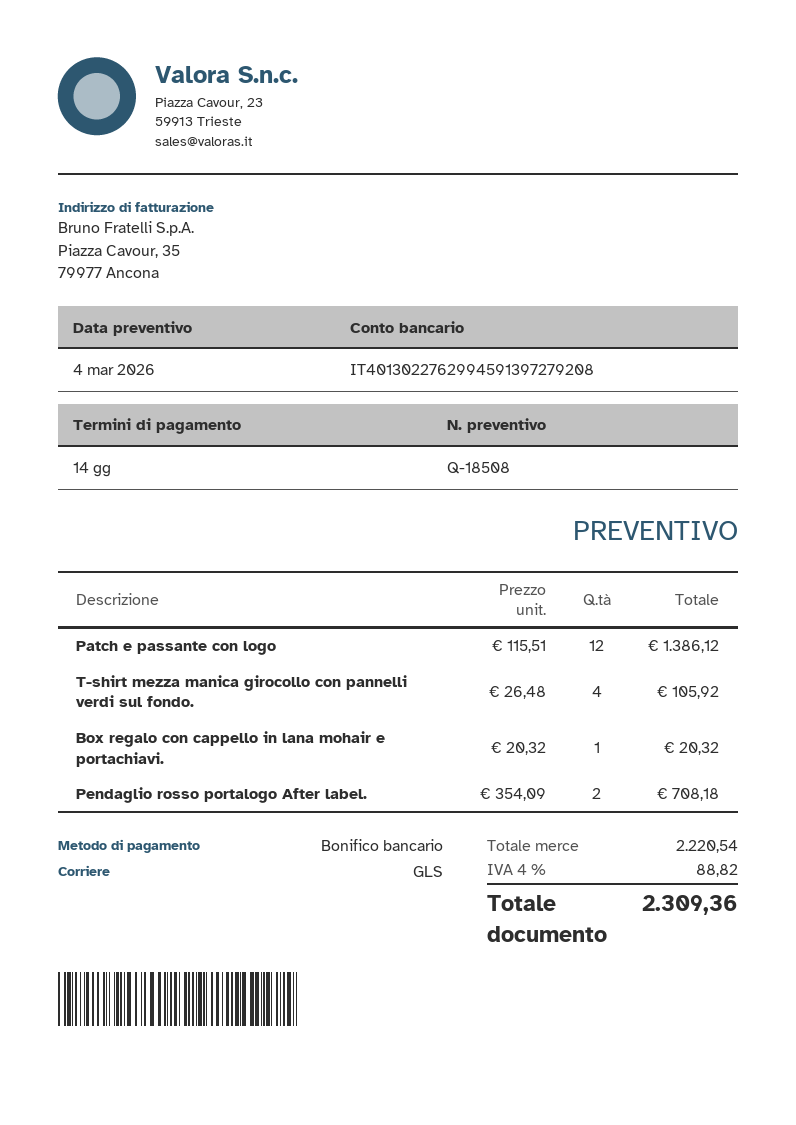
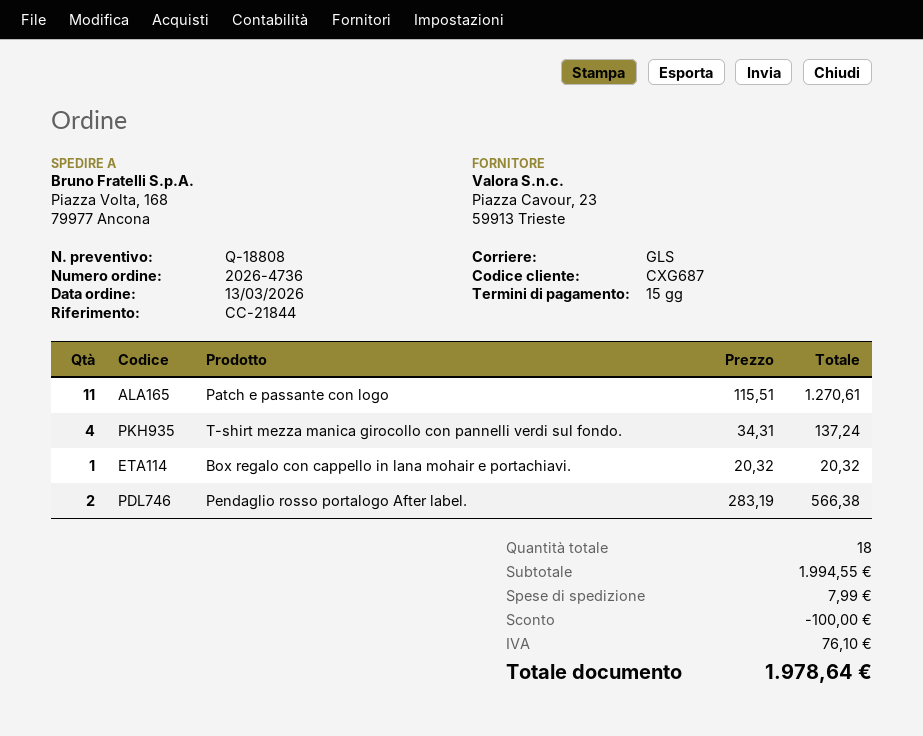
quote number: Q-18508 -> Q-18808
payment terms: 14 days -> 15 days
Patch e passante con logo: 12 x 115.51 = 1386.12 -> 11 x 115.51 = 1270.61
T-shirt mezza manica girocollo con pannelli verdi sul fondo.: 4 x 26.48 = 105.92 -> 4 x 34.31 = 137.24
Pendaglio rosso portalogo After label.: 2 x 354.09 = 708.18 -> 2 x 283.19 = 566.38
subtotal: 2220.54 -> 1994.55
discount: none -> 100.00
shipping: none -> 7.99
tax: 88.82 -> 76.10
total: 2309.36 -> 1978.64

